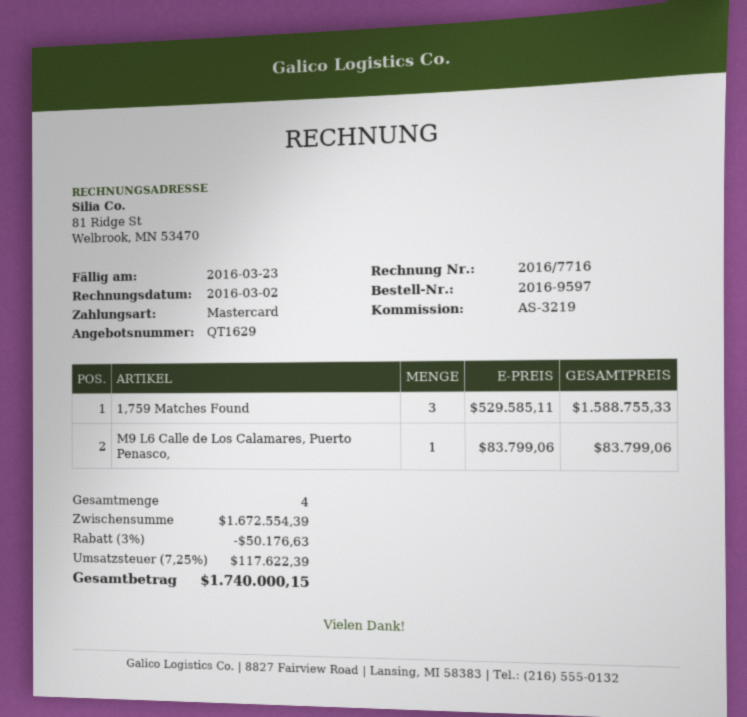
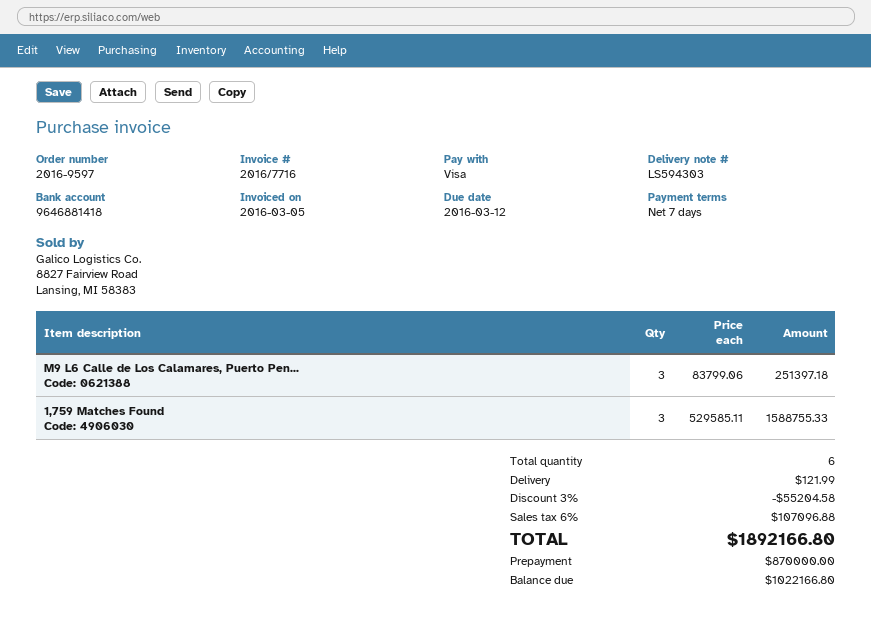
invoice date: 2016-03-02 -> 2016-03-05
due date: 2016-03-23 -> 2016-03-12
payment method: Mastercard -> Visa
M9 L6 Calle de Los Calamares, Puerto Penasco,: 1 x 83799.06 = 83799.06 -> 3 x 83799.06 = 251397.18
total quantity: 4 -> 6
discount: 3% = 50176.63 -> 3% = 55204.58
shipping: none -> 121.99
tax: 7.25% = 117622.39 -> 6% = 107096.88
total: 1740000.15 -> 1892166.80

